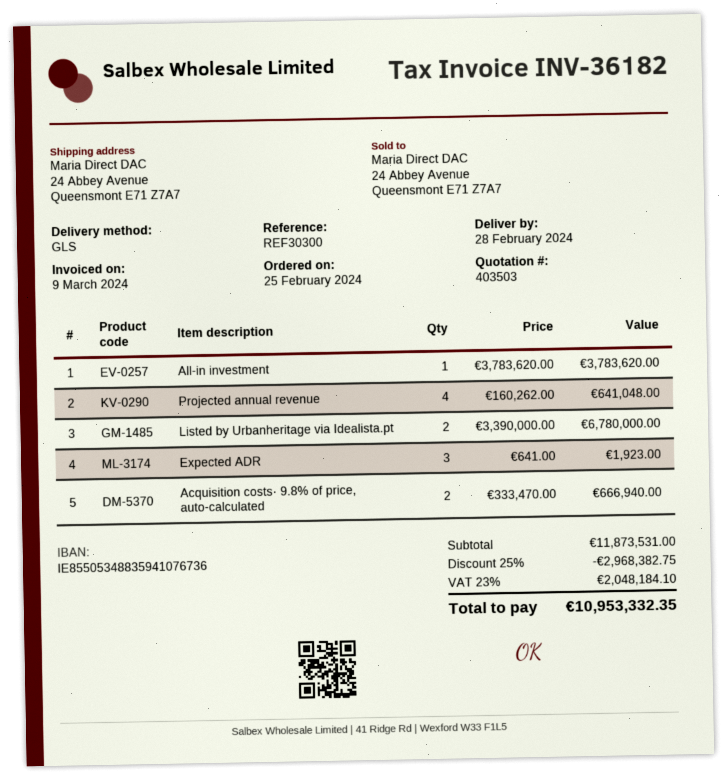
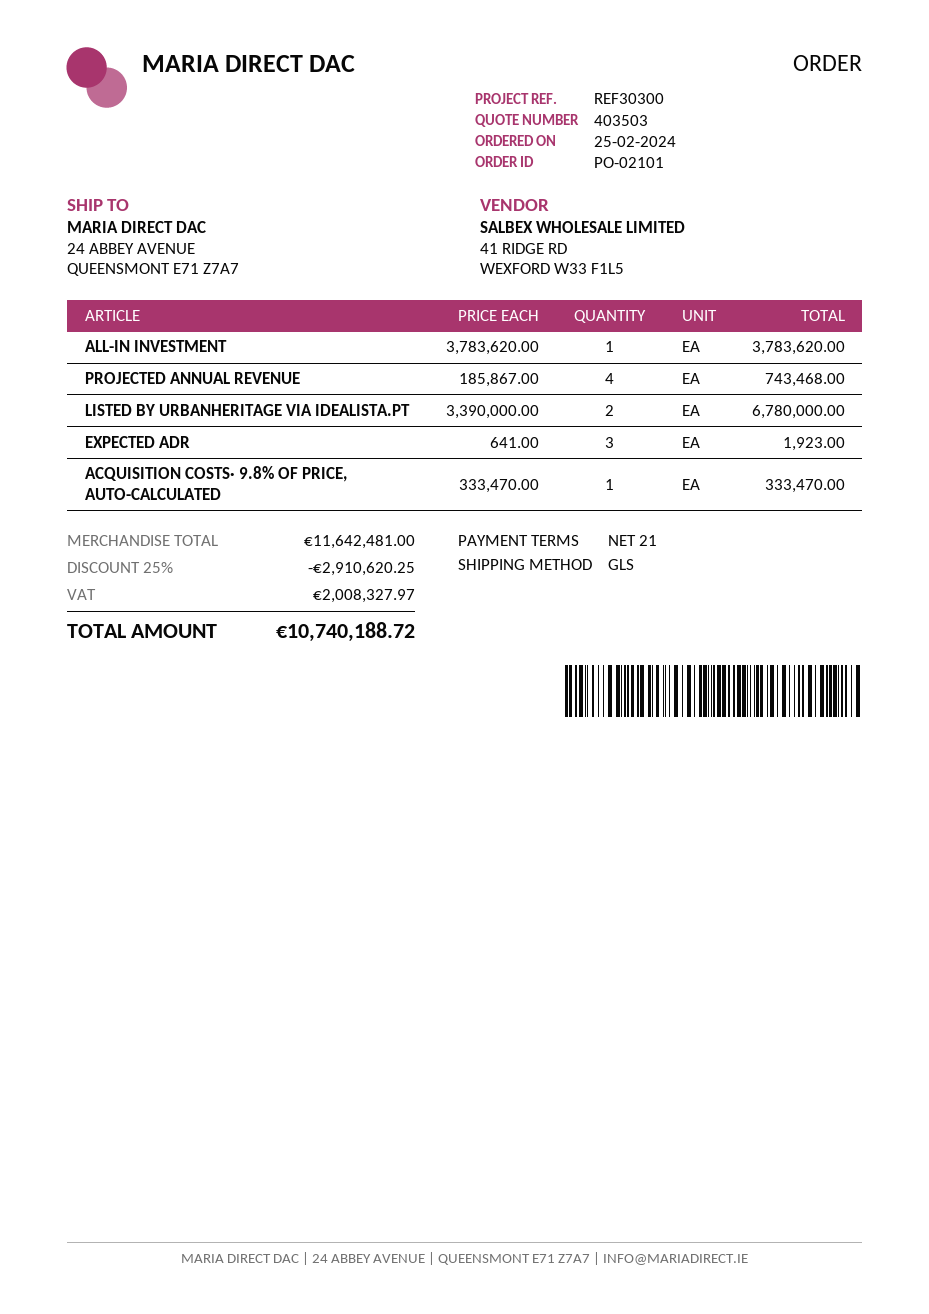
Projected annual revenue: 4 x 160262.00 = 641048.00 -> 4 x 185867.00 = 743468.00
Acquisition costs· 9.8% of price, auto-calculated: 2 x 333470.00 = 666940.00 -> 1 x 333470.00 = 333470.00
subtotal: 11873531.00 -> 11642481.00
discount: 25% = 2968382.75 -> 25% = 2910620.25
tax: 2048184.10 -> 2008327.97
total: 10953332.35 -> 10740188.72

